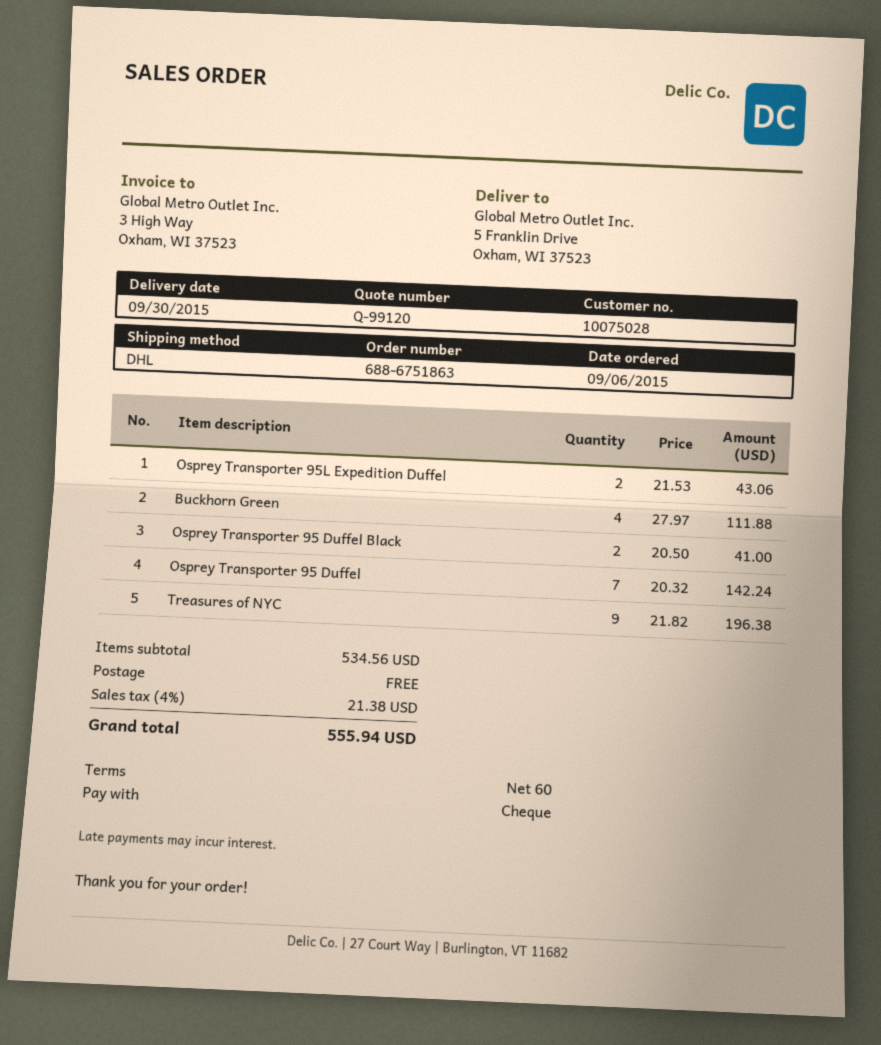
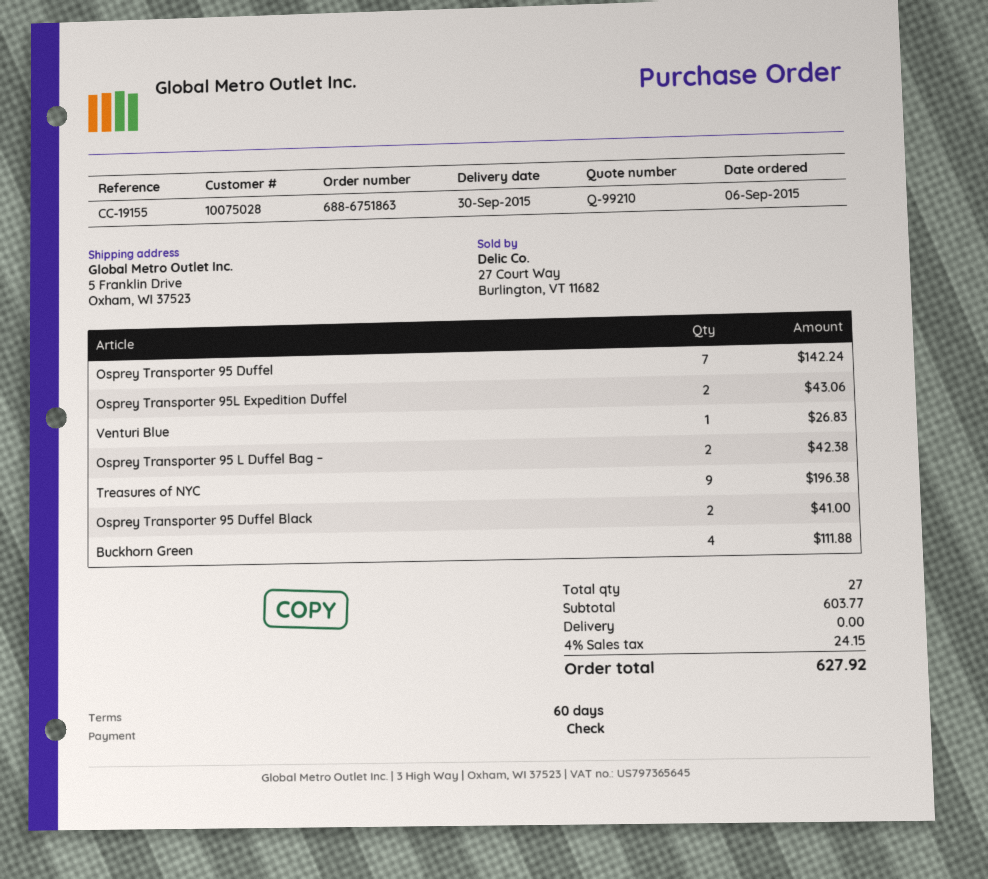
quote number: Q-99120 -> Q-99210
Venturi Blue: none -> 1 for 26.83
Osprey Transporter 95 L Duffel Bag –: none -> 2 for 42.38
subtotal: 534.56 -> 603.77
tax: 4% = 21.38 -> 4% = 24.15
total: 555.94 -> 627.92

